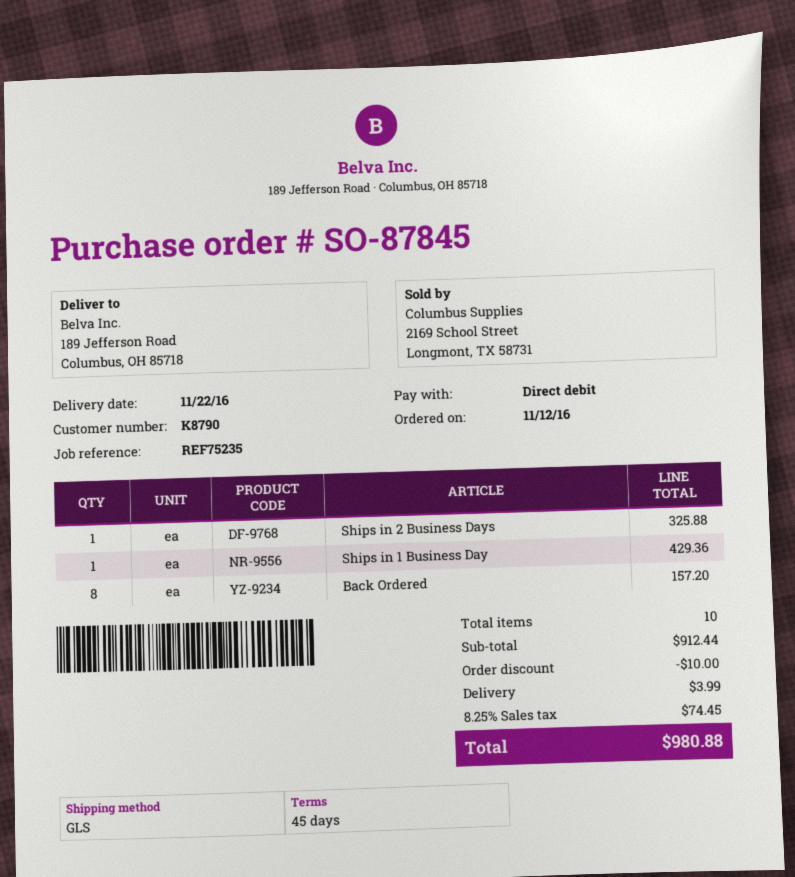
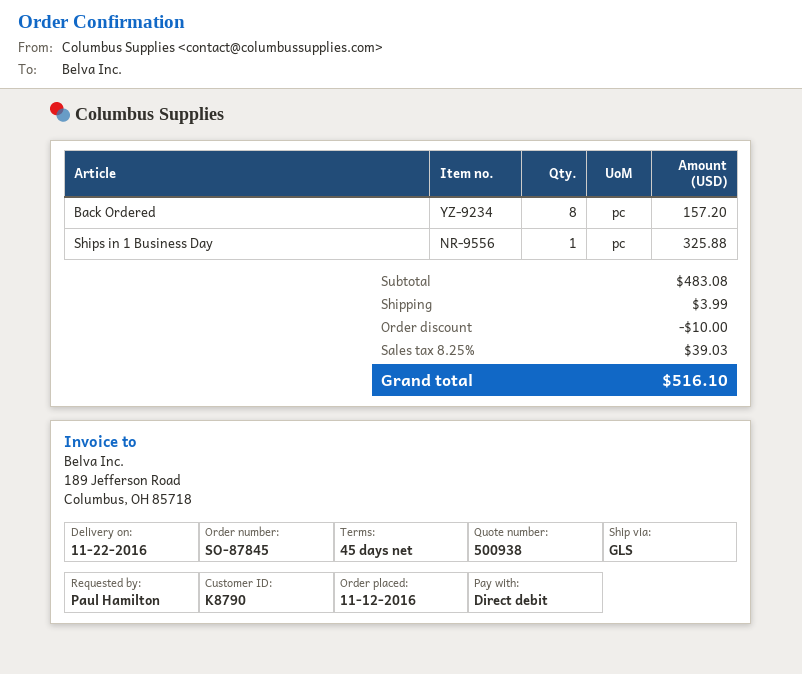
Ships in 2 Business Days: 1 for 325.88 -> none
Ships in 1 Business Day: 1 for 429.36 -> 1 for 325.88
subtotal: 912.44 -> 483.08
tax: 8.25% = 74.45 -> 8.25% = 39.03
total: 980.88 -> 516.10

